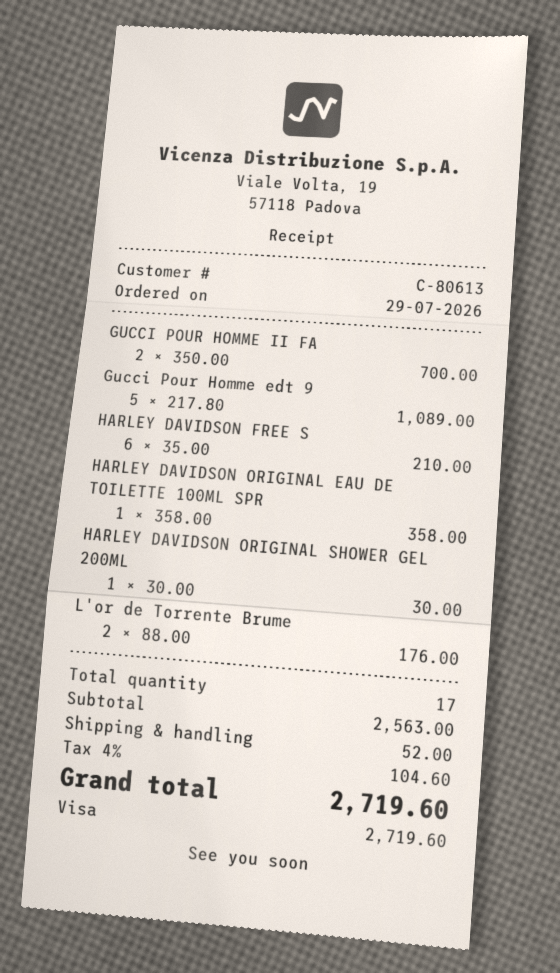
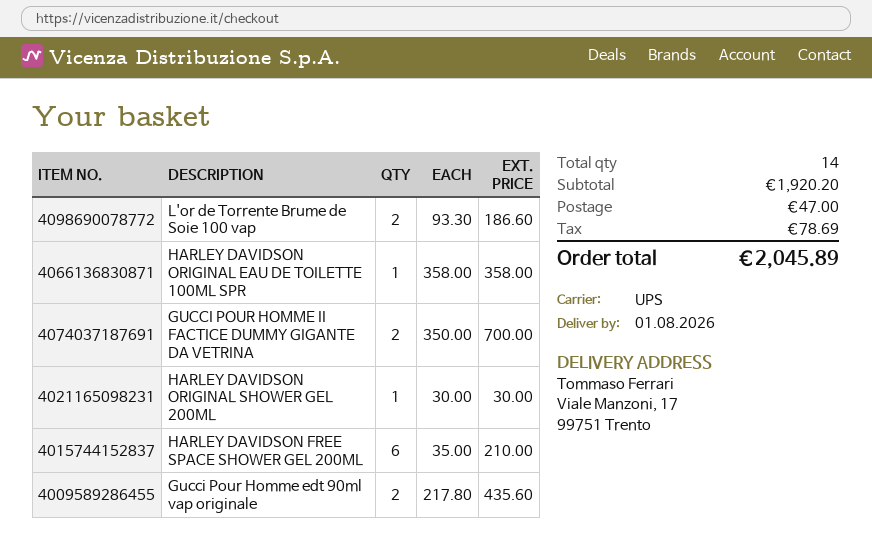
Gucci Pour Homme edt 9: 5 x 217.80 = 1089.00 -> 2 x 217.80 = 435.60
L'or de Torrente Brume: 2 x 88.00 = 176.00 -> 2 x 93.30 = 186.60
total quantity: 17 -> 14
subtotal: 2563.00 -> 1920.20
shipping: 52.00 -> 47.00
tax: 104.60 -> 78.69
total: 2719.60 -> 2045.89

